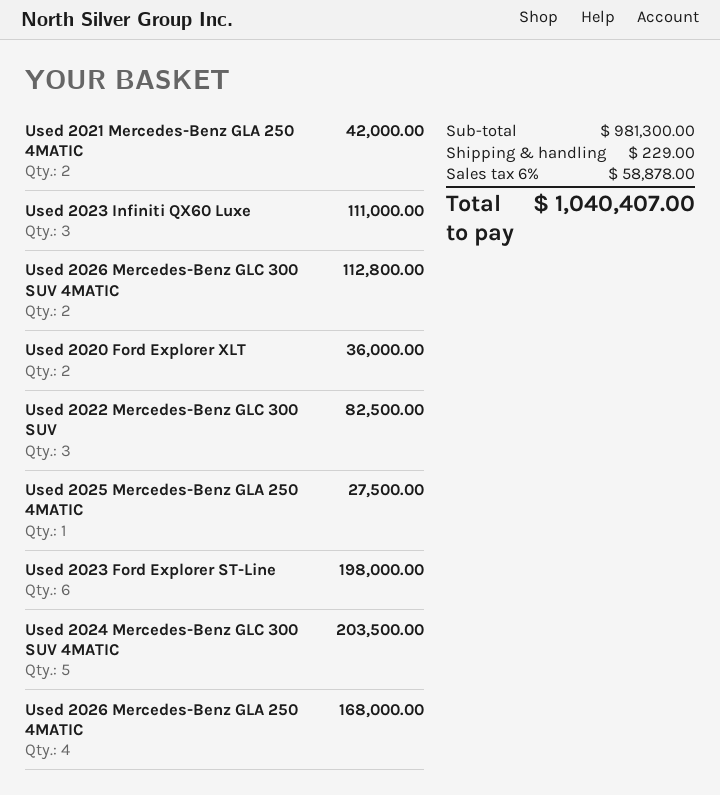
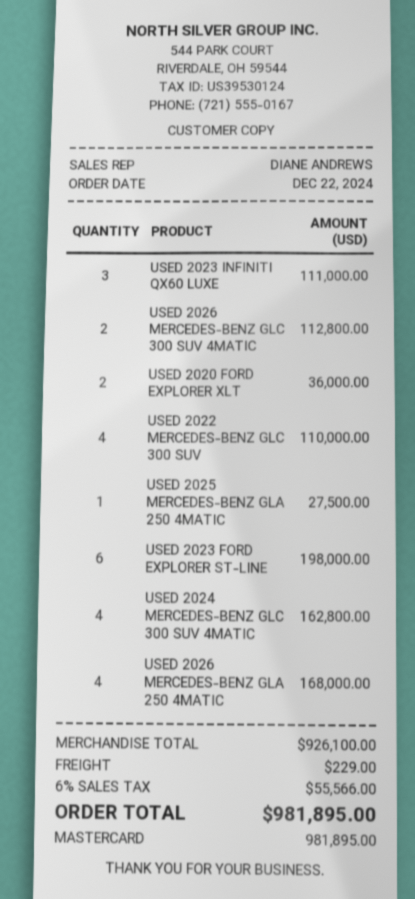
Used 2021 Mercedes-Benz GLA 250 4MATIC: 2 for 42000.00 -> none
Used 2022 Mercedes-Benz GLC 300 SUV: 3 for 82500.00 -> 4 for 110000.00
Used 2024 Mercedes-Benz GLC 300 SUV 4MATIC: 5 for 203500.00 -> 4 for 162800.00
subtotal: 981300.00 -> 926100.00
tax: 6% = 58878.00 -> 6% = 55566.00
total: 1040407.00 -> 981895.00

